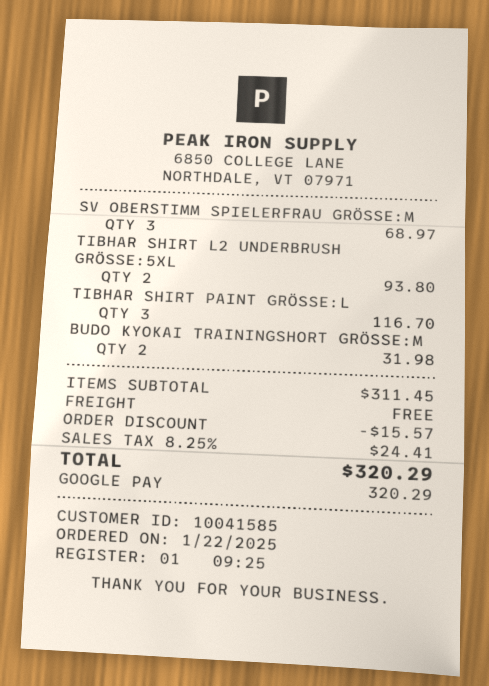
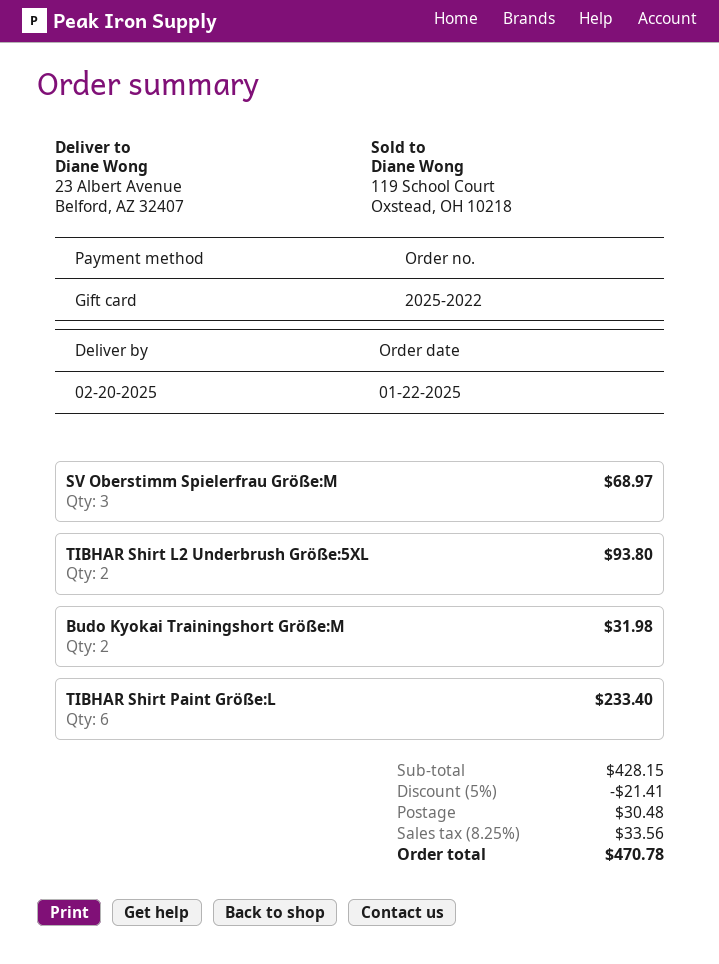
payment method: Google Pay -> gift card
TIBHAR SHIRT PAINT GRÖSSE:L: 3 for 116.70 -> 6 for 233.40
subtotal: 311.45 -> 428.15
discount: 15.57 -> 21.41
shipping: 0.00 -> 30.48
tax: 8.25% = 24.41 -> 8.25% = 33.56
total: 320.29 -> 470.78

